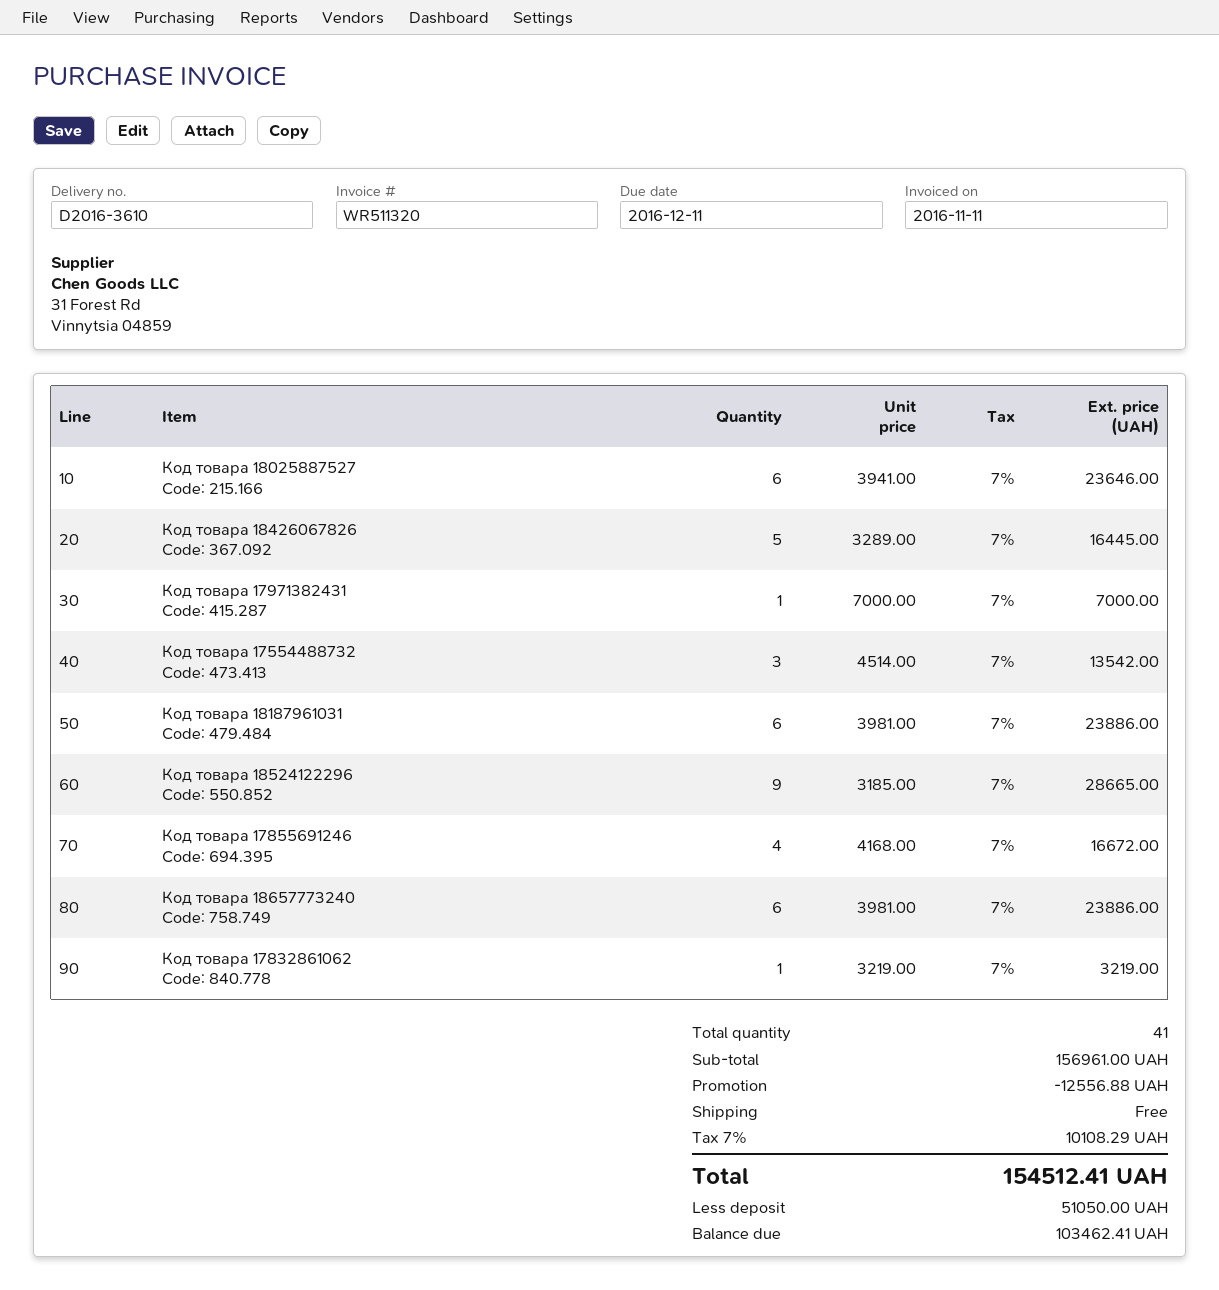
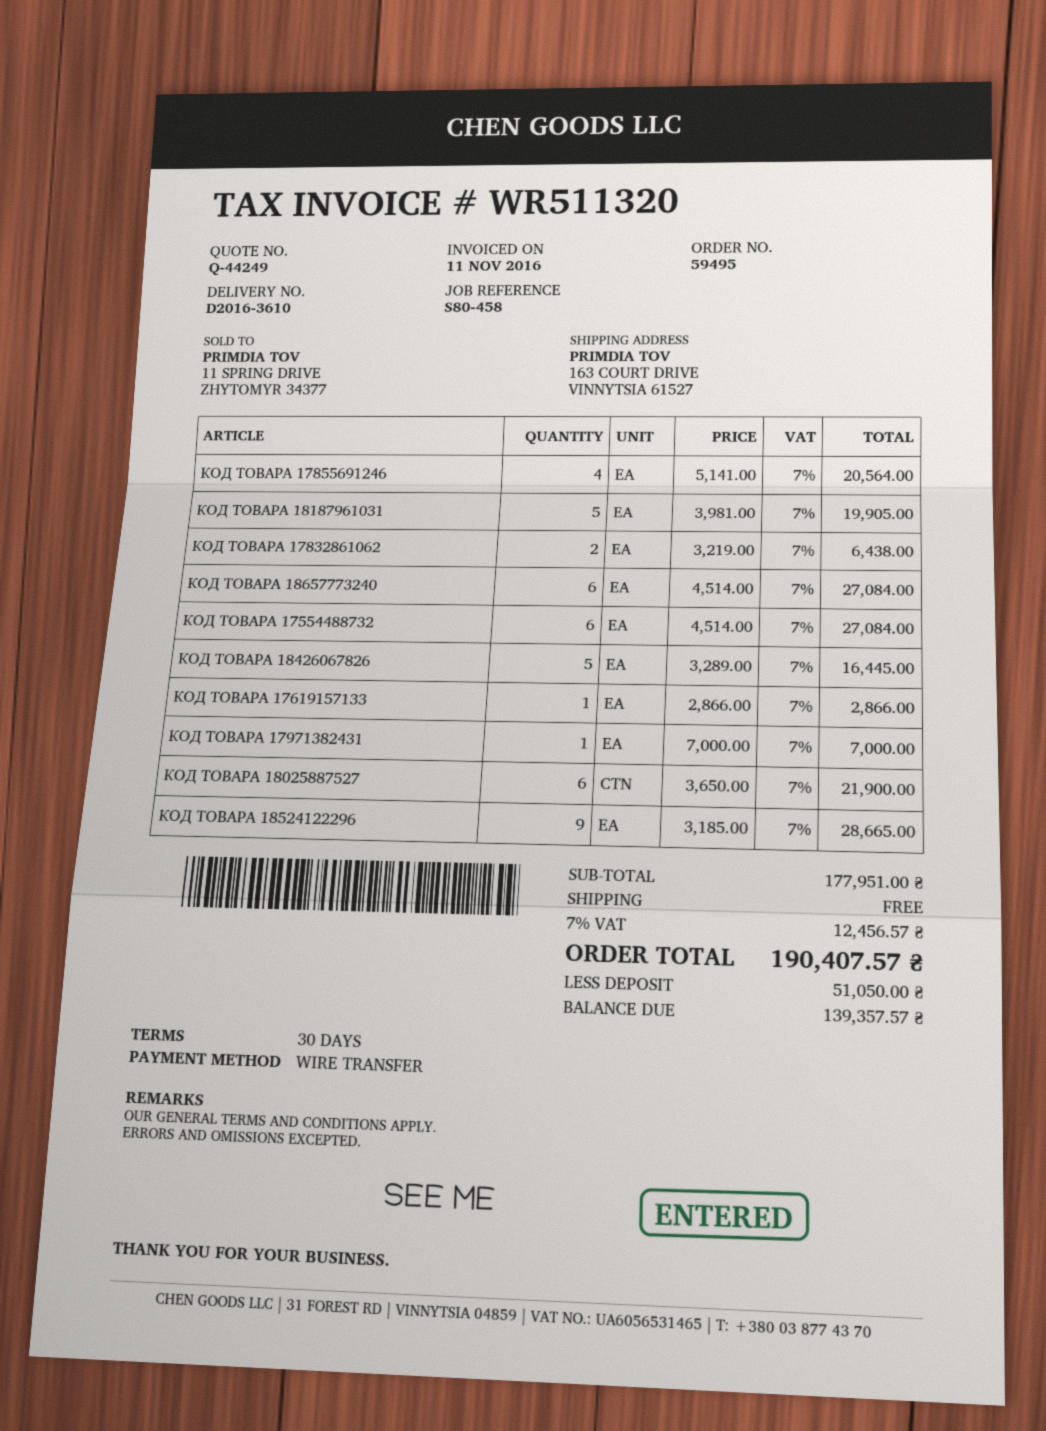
Код товара 18025887527: 6 x 3941.00 = 23646.00 -> 6 x 3650.00 = 21900.00
Код товара 17554488732: 3 x 4514.00 = 13542.00 -> 6 x 4514.00 = 27084.00
Код товара 18187961031: 6 x 3981.00 = 23886.00 -> 5 x 3981.00 = 19905.00
Код товара 17855691246: 4 x 4168.00 = 16672.00 -> 4 x 5141.00 = 20564.00
Код товара 18657773240: 6 x 3981.00 = 23886.00 -> 6 x 4514.00 = 27084.00
Код товара 17832861062: 1 x 3219.00 = 3219.00 -> 2 x 3219.00 = 6438.00
КОД ТОВАРА 17619157133: none -> 1 x 2866.00 = 2866.00
subtotal: 156961.00 -> 177951.00
discount: 12556.88 -> none
tax: 7% = 10108.29 -> 7% = 12456.57
total: 154512.41 -> 190407.57
balance: 103462.41 -> 139357.57

